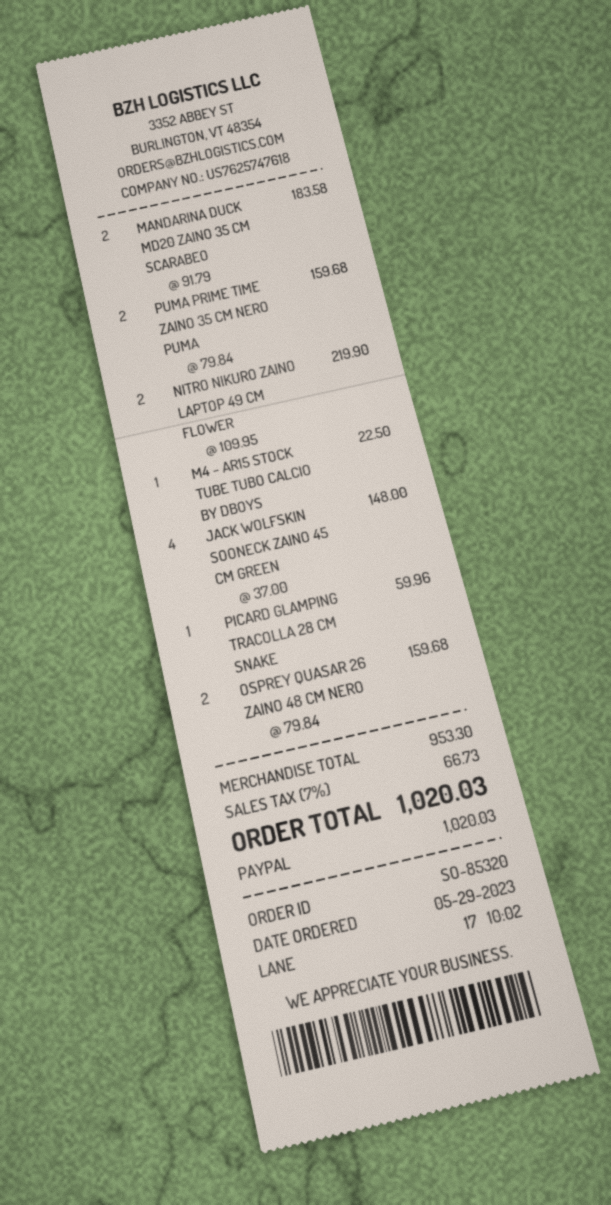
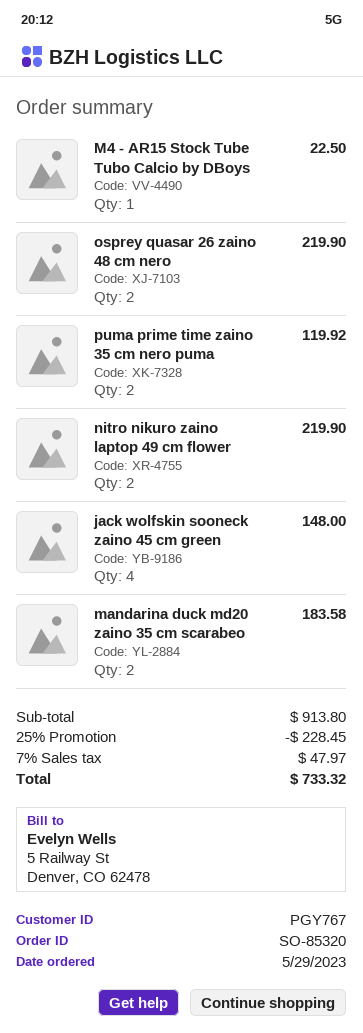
PUMA PRIME TIME ZAINO 35 CM NERO PUMA: 2 for 159.68 -> 2 for 119.92
PICARD GLAMPING TRACOLLA 28 CM SNAKE: 1 for 59.96 -> none
OSPREY QUASAR 26 ZAINO 48 CM NERO: 2 for 159.68 -> 2 for 219.90
subtotal: 953.30 -> 913.80
discount: none -> 25% = 228.45
tax: 7% = 66.73 -> 7% = 47.97
total: 1020.03 -> 733.32

